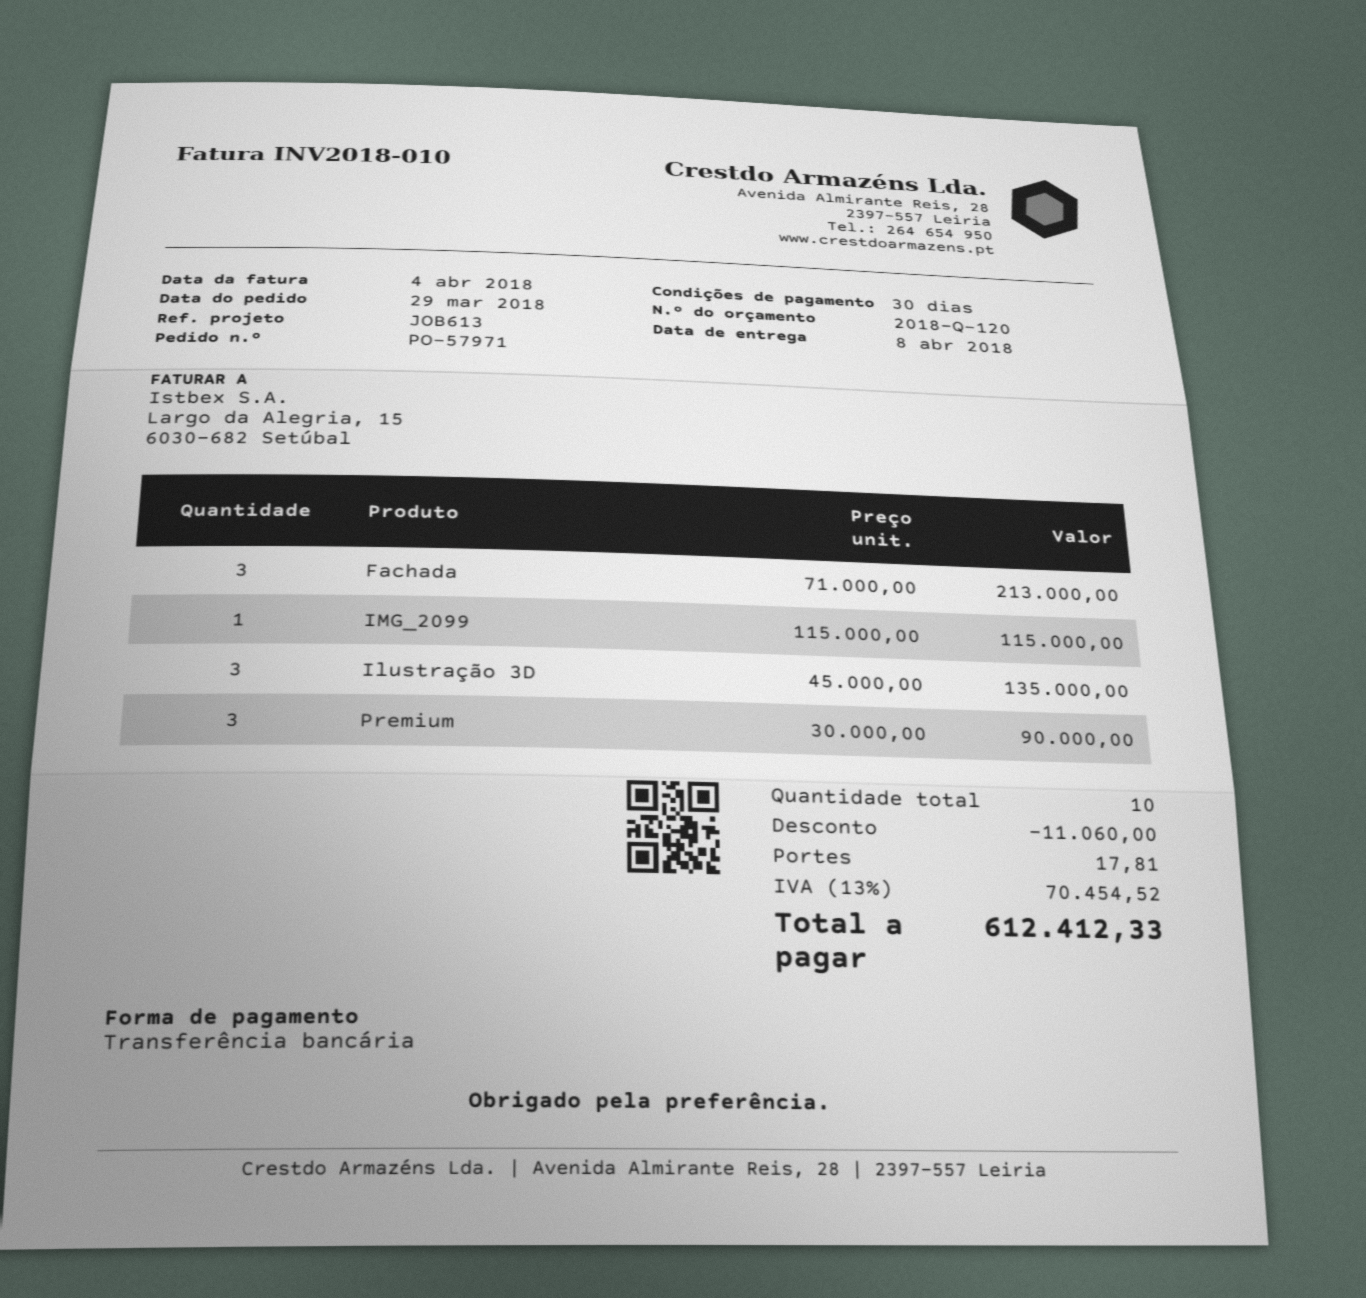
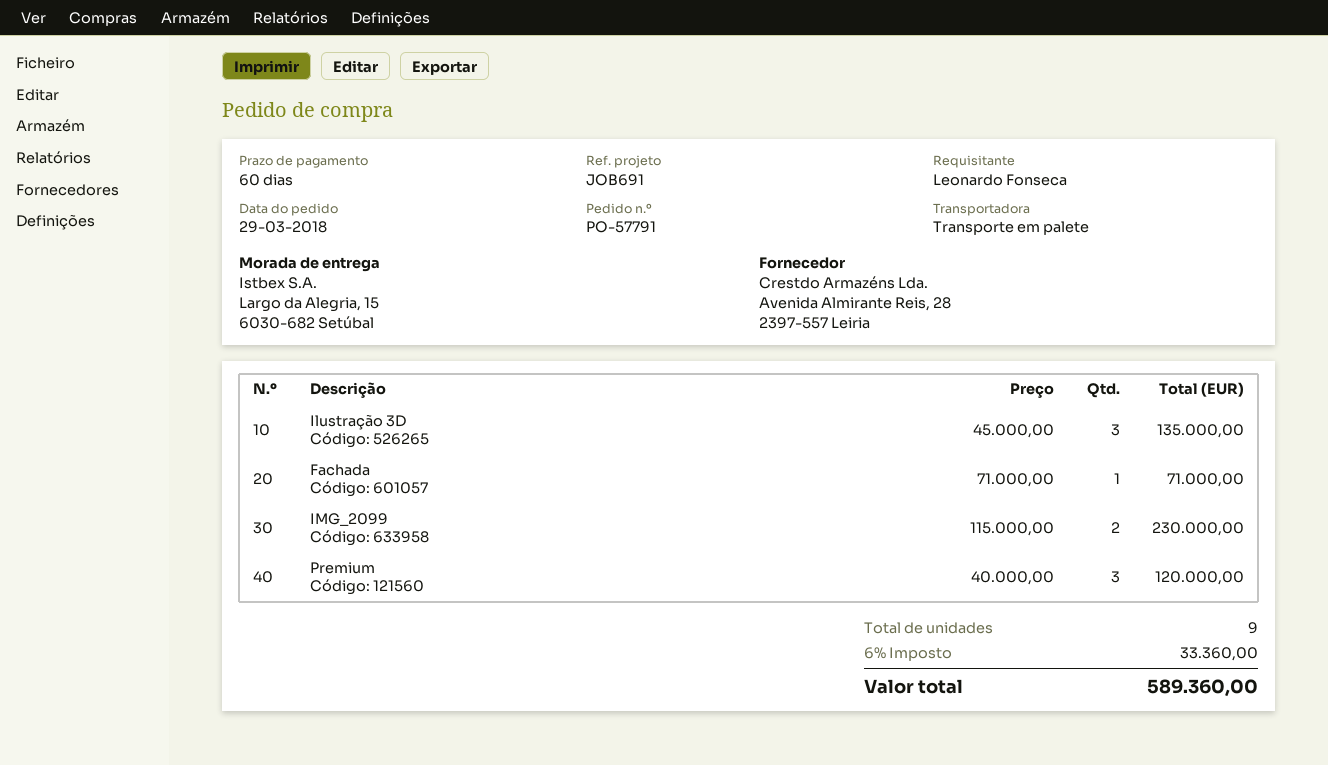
order number: PO-57971 -> PO-57791
payment terms: 30 days -> 60 days
reference: JOB613 -> JOB691
Fachada: 3 x 71000.00 = 213000.00 -> 1 x 71000.00 = 71000.00
IMG_2099: 1 x 115000.00 = 115000.00 -> 2 x 115000.00 = 230000.00
Premium: 3 x 30000.00 = 90000.00 -> 3 x 40000.00 = 120000.00
total quantity: 10 -> 9
discount: 11060.00 -> none
shipping: 17.81 -> none
tax: 13% = 70454.52 -> 6% = 33360.00
total: 612412.33 -> 589360.00

